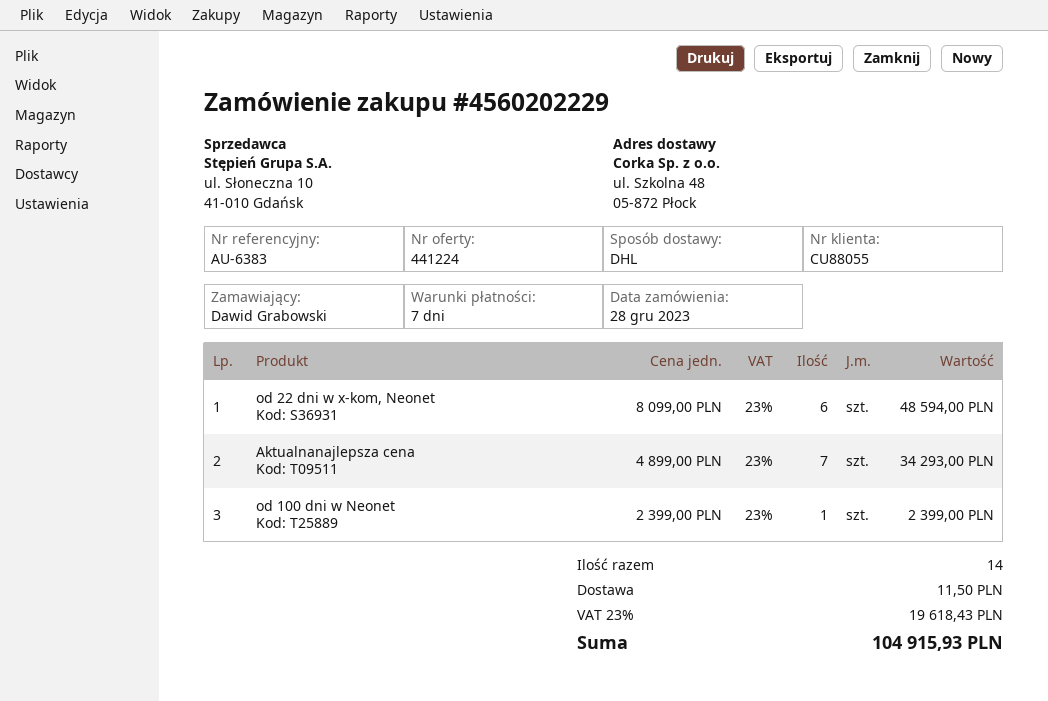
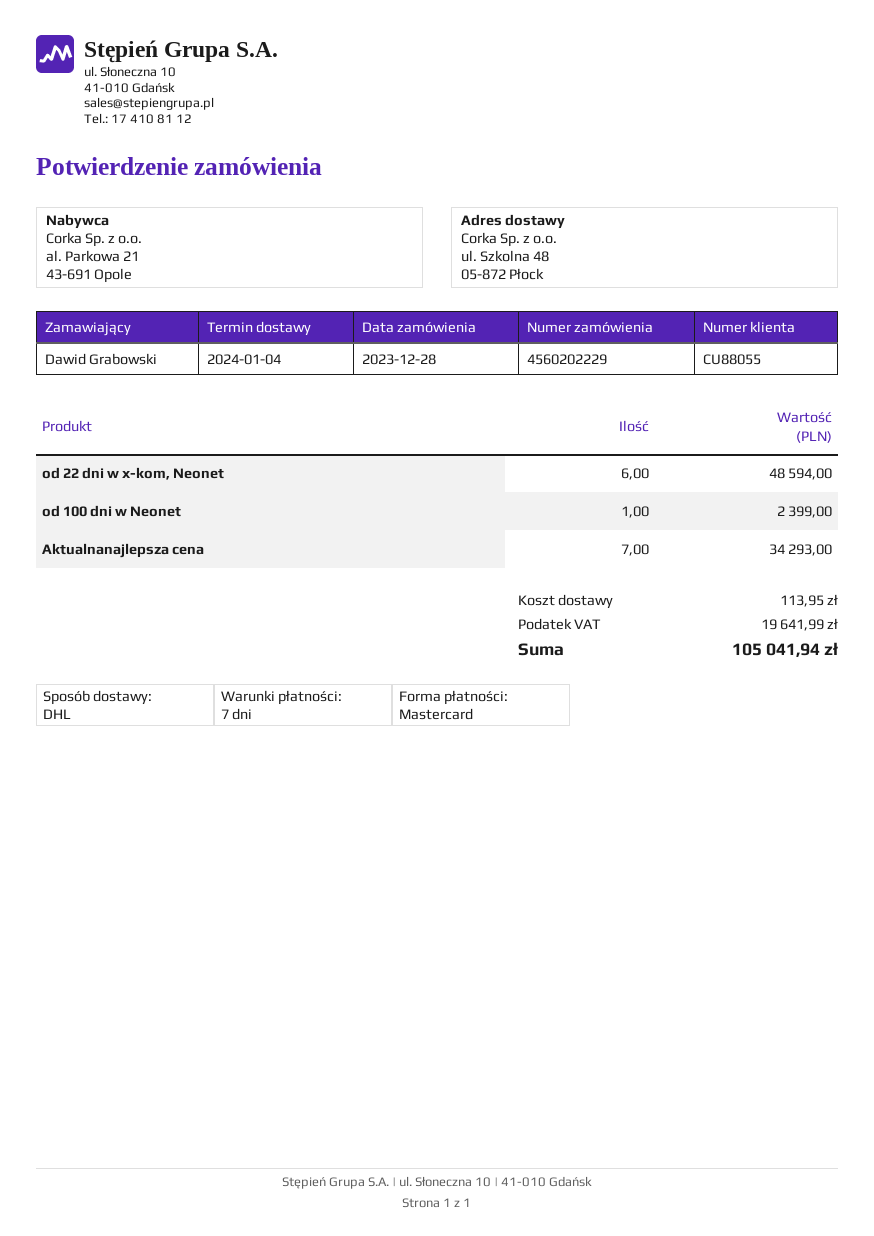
shipping: 11.50 -> 113.95
tax: 19618.43 -> 19641.99
total: 104915.93 -> 105041.94

